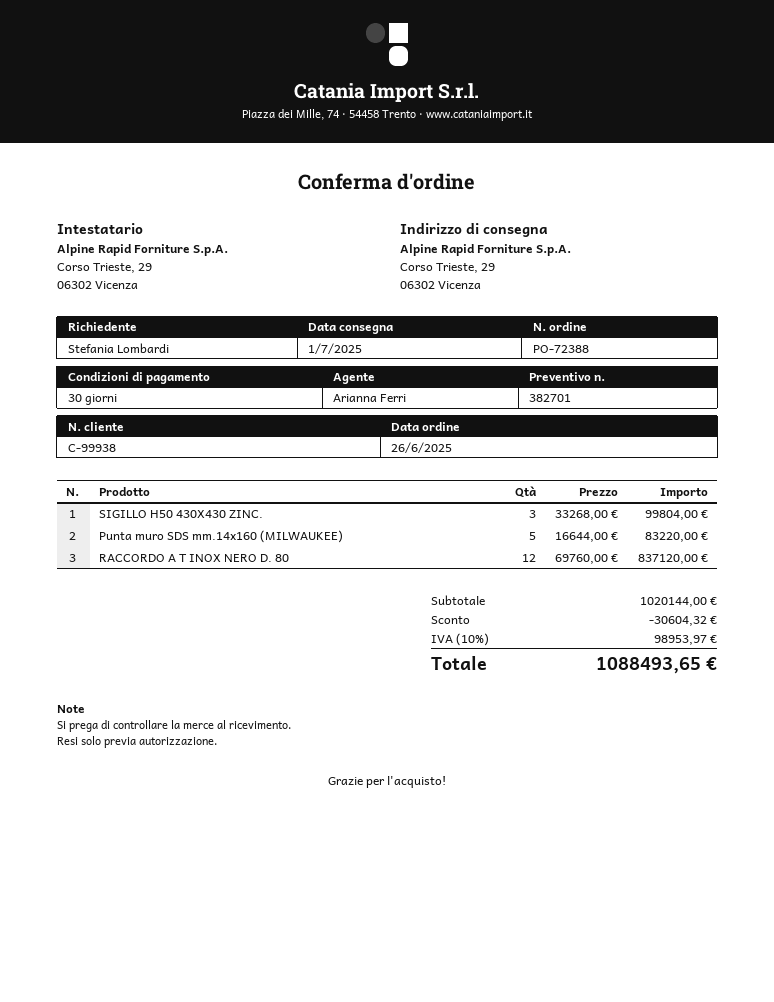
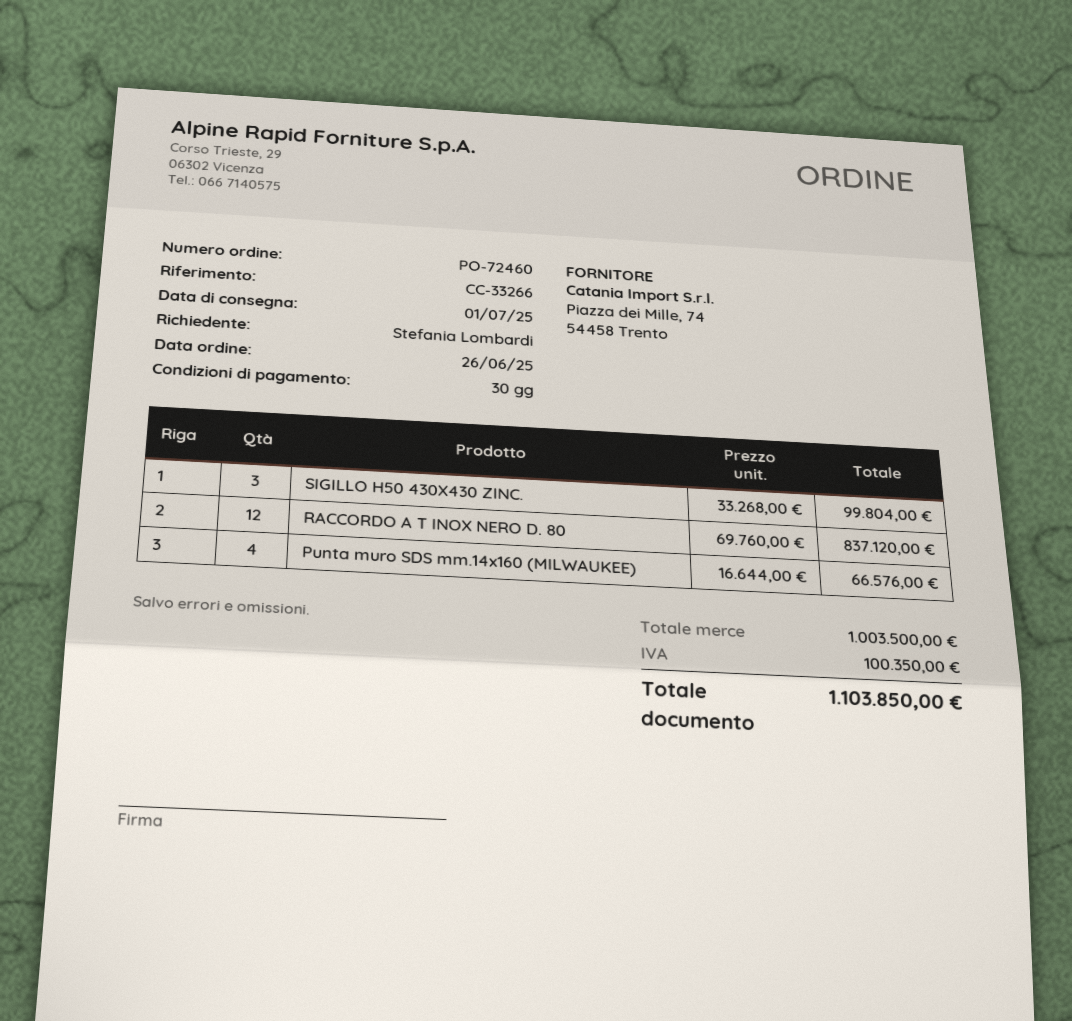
order number: PO-72388 -> PO-72460
Punta muro SDS mm.14x160 (MILWAUKEE): 5 x 16644.00 = 83220.00 -> 4 x 16644.00 = 66576.00
subtotal: 1020144.00 -> 1003500.00
discount: 30604.32 -> none
tax: 98953.97 -> 100350.00
total: 1088493.65 -> 1103850.00

